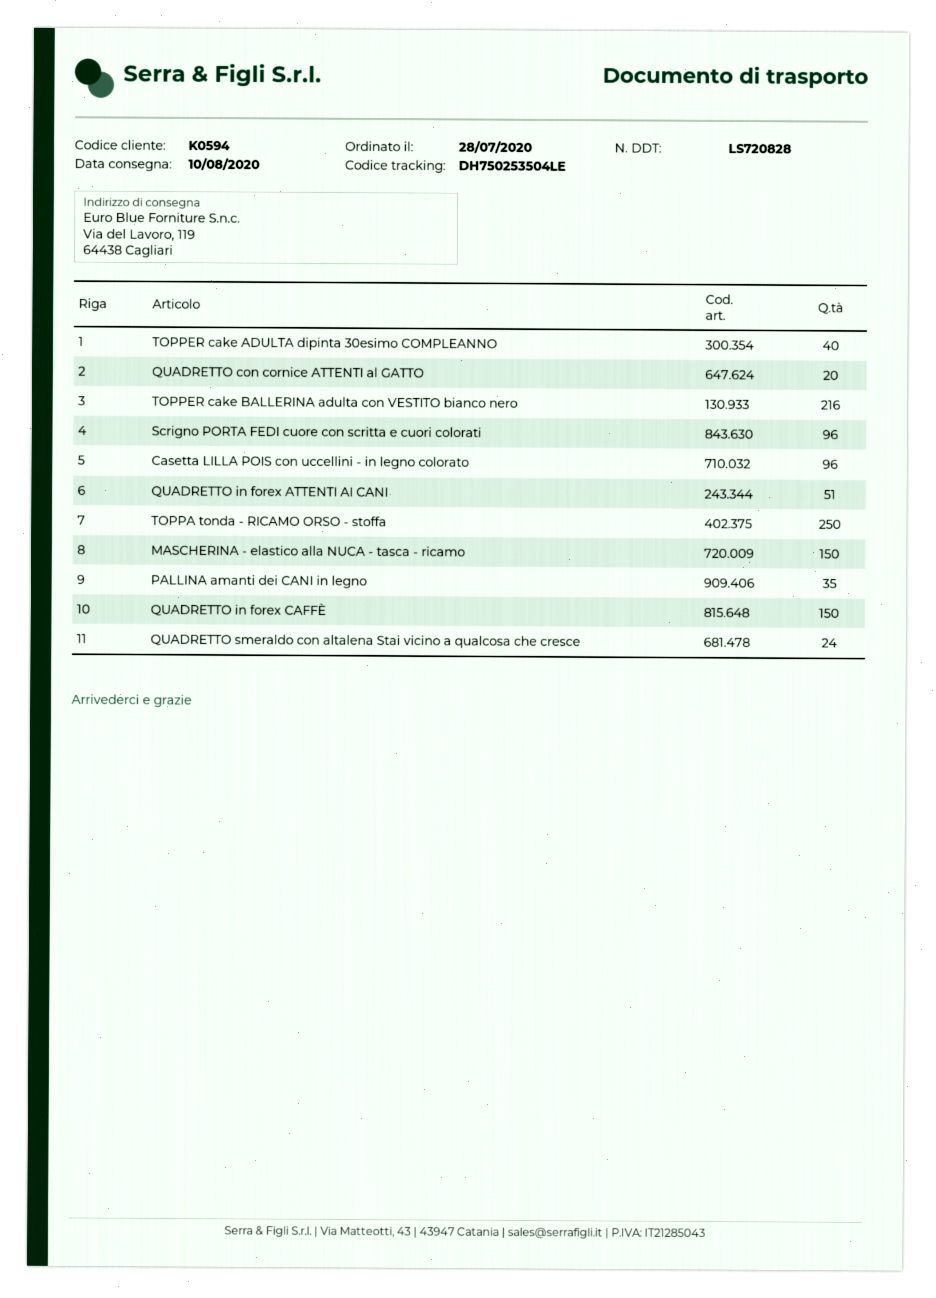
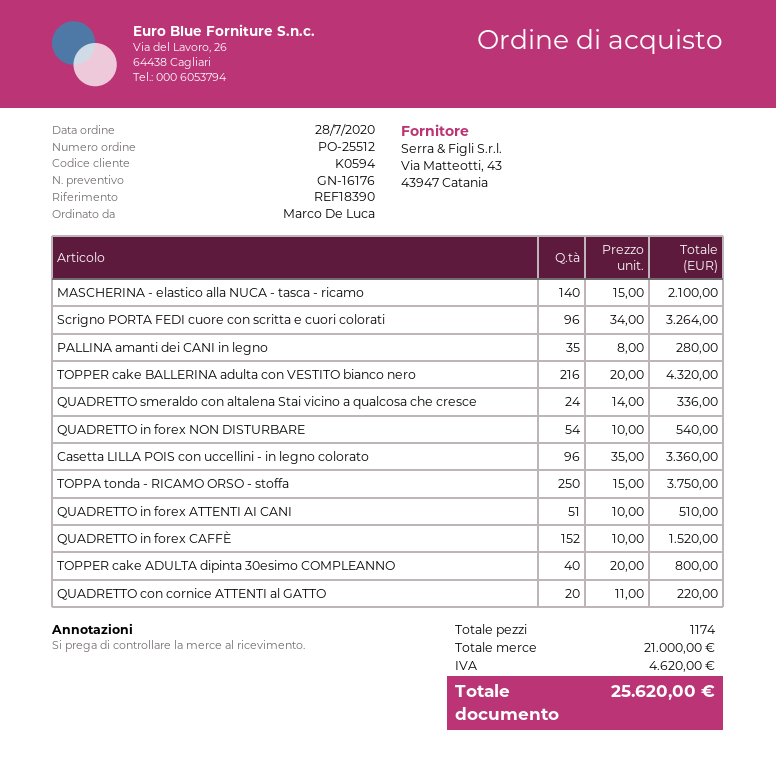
MASCHERINA - elastico alla NUCA - tasca - ricamo: 150 -> 140
QUADRETTO in forex CAFFÈ: 150 -> 152
QUADRETTO in forex NON DISTURBARE: none -> 54

